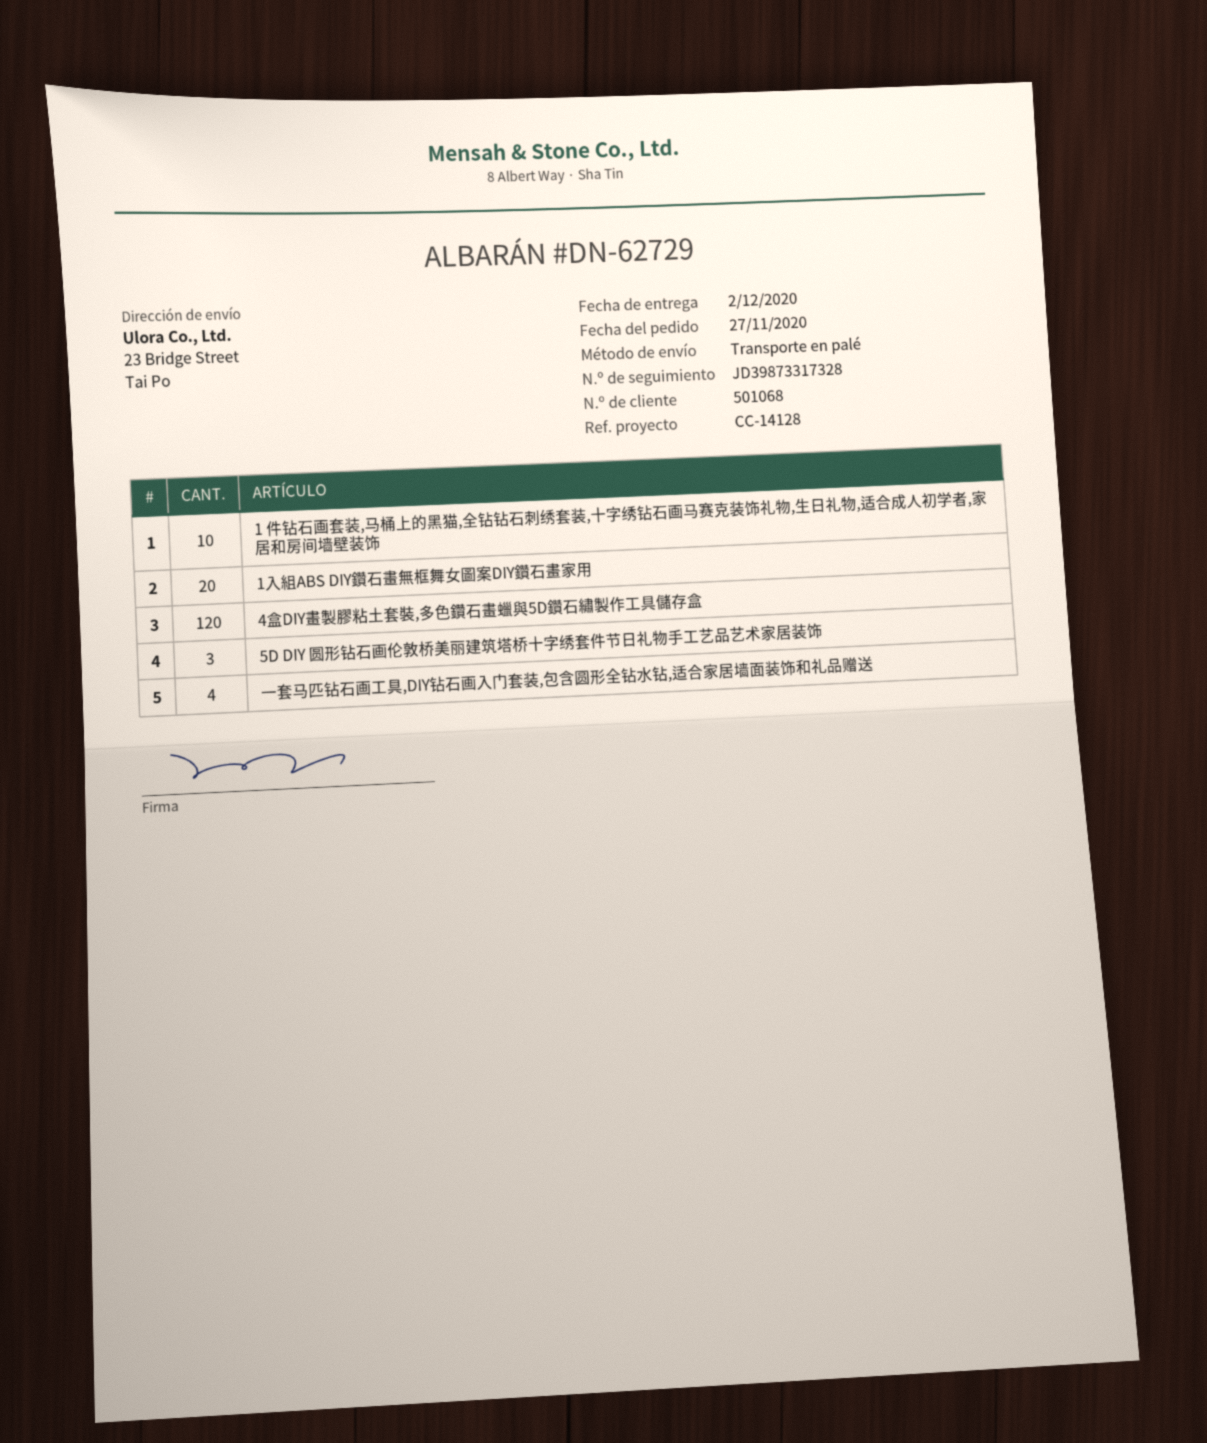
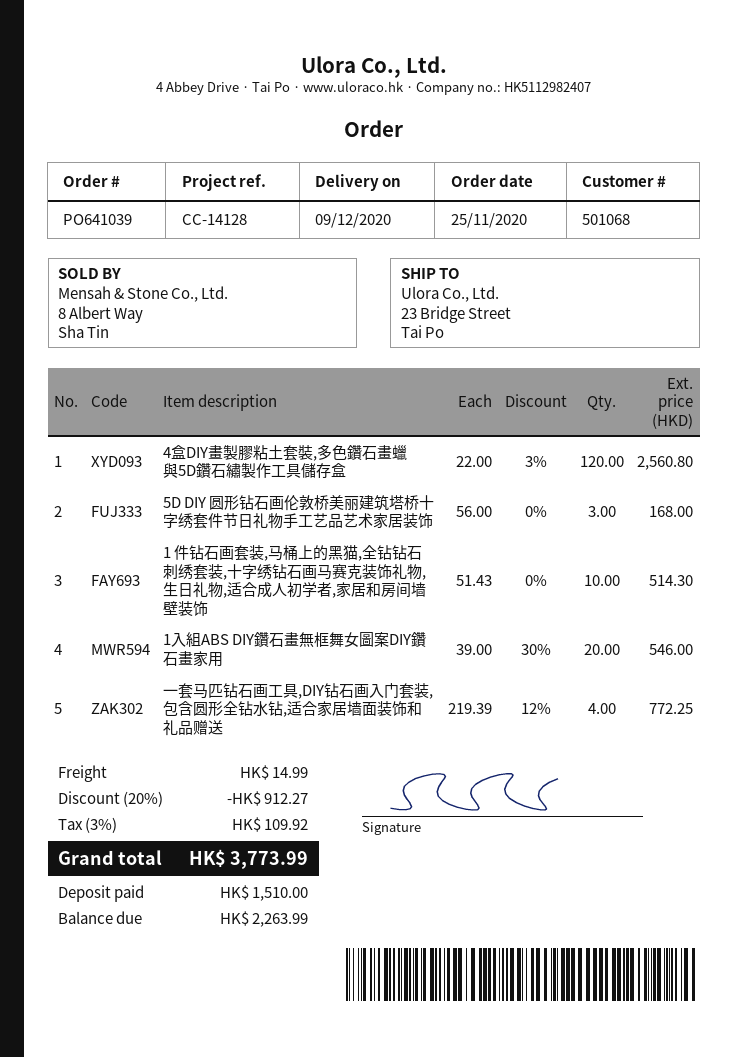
order date: 2020-11-27 -> 2020-11-25
delivery date: 2020-12-02 -> 2020-12-09

